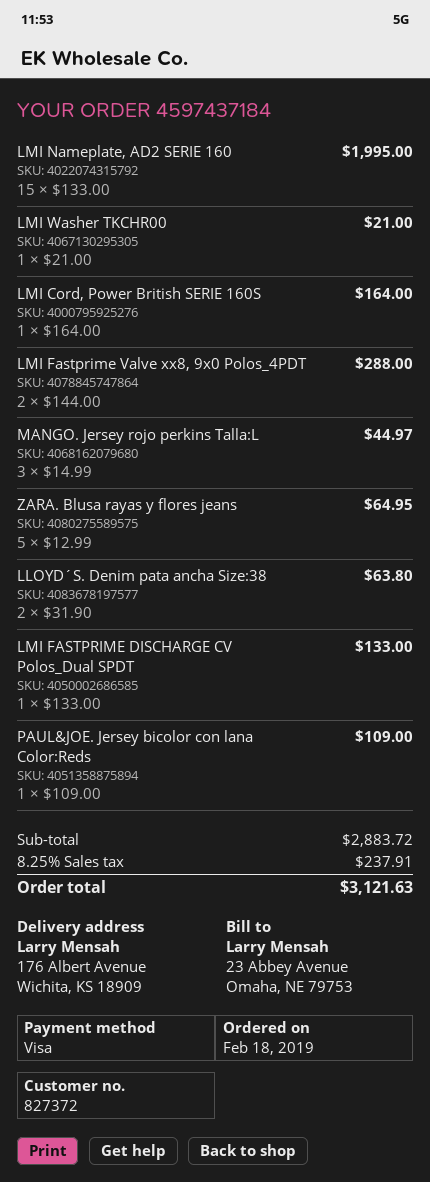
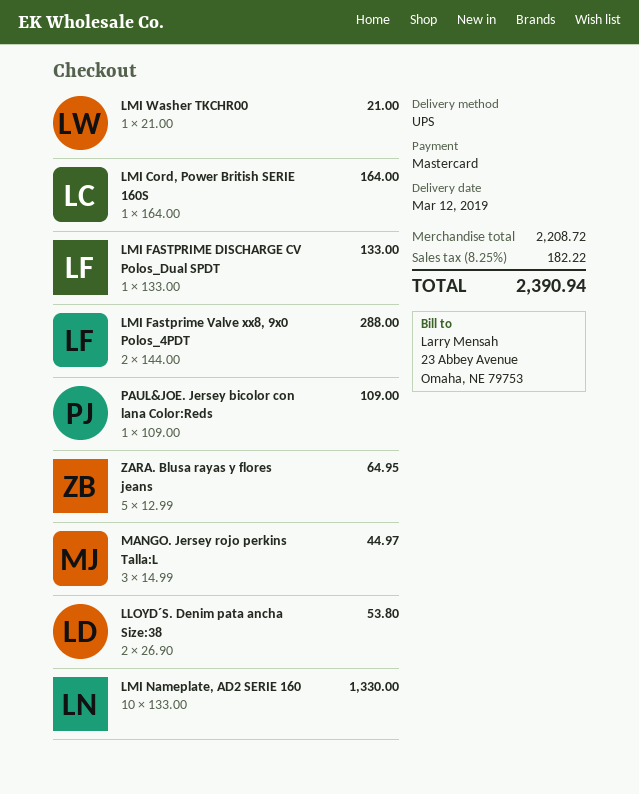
payment method: Visa -> Mastercard
LMI Nameplate, AD2 SERIE 160: 15 x 133.00 = 1995.00 -> 10 x 133.00 = 1330.00
LLOYD´S. Denim pata ancha Size:38: 2 x 31.90 = 63.80 -> 2 x 26.90 = 53.80
subtotal: 2883.72 -> 2208.72
tax: 8.25% = 237.91 -> 8.25% = 182.22
total: 3121.63 -> 2390.94

